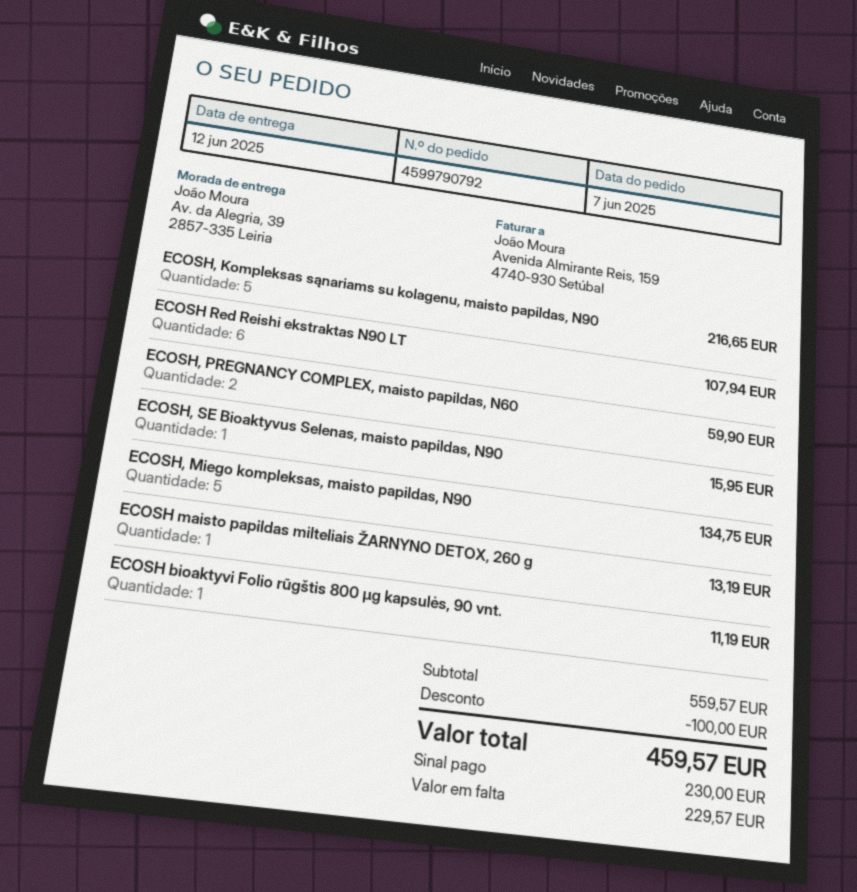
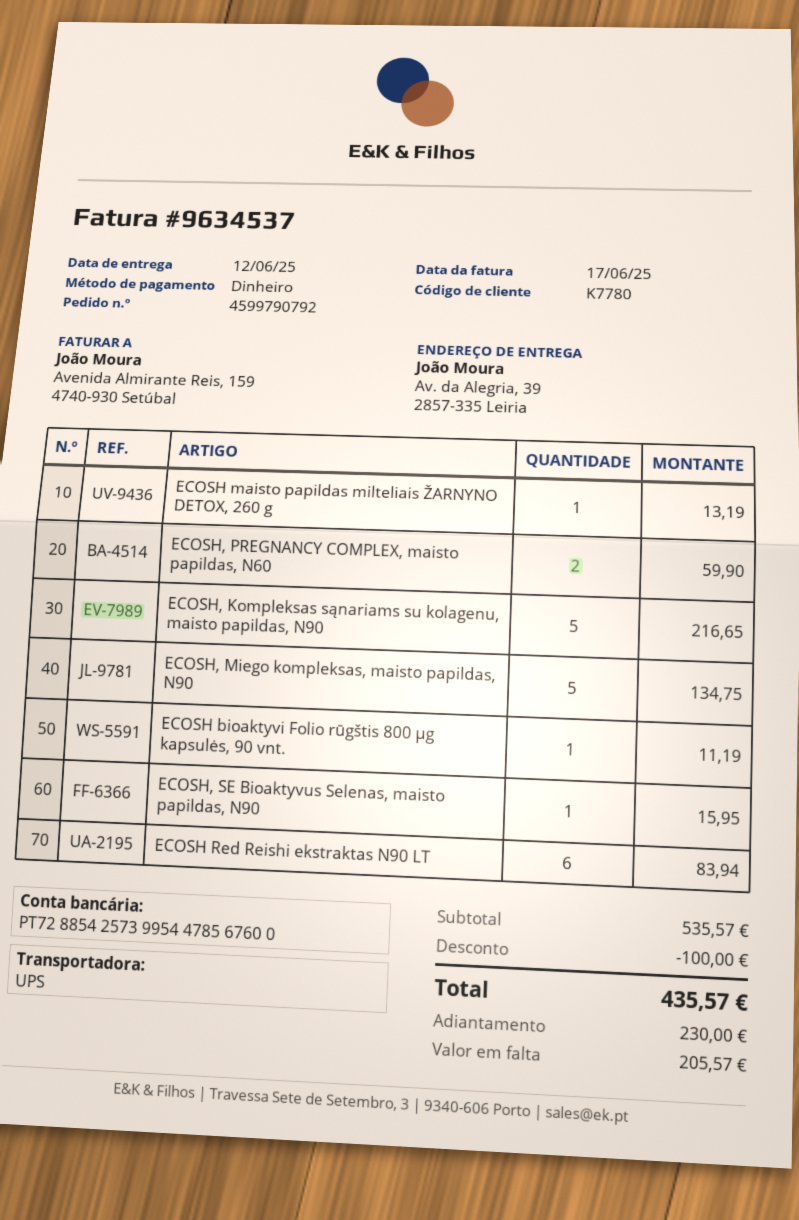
ECOSH Red Reishi ekstraktas N90 LT: 6 for 107.94 -> 6 for 83.94
subtotal: 559.57 -> 535.57
total: 459.57 -> 435.57
balance: 229.57 -> 205.57

